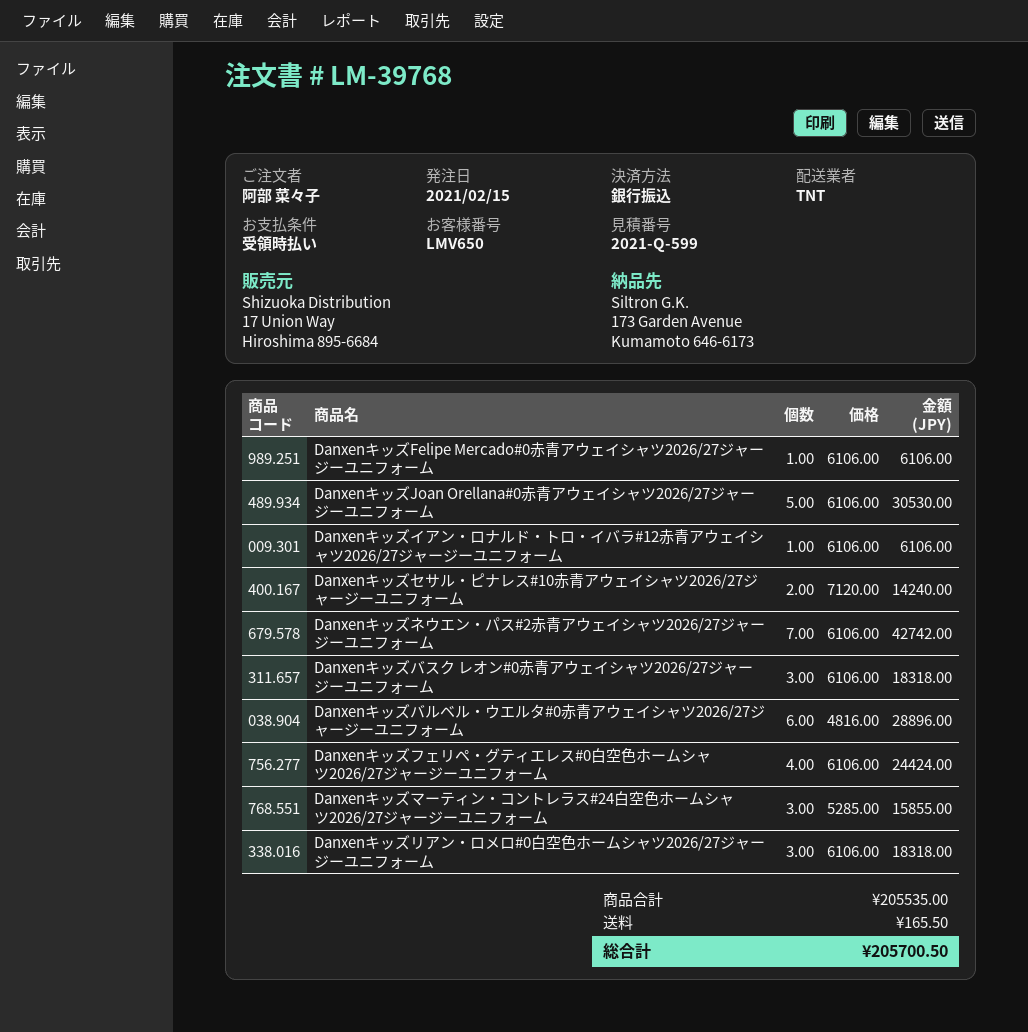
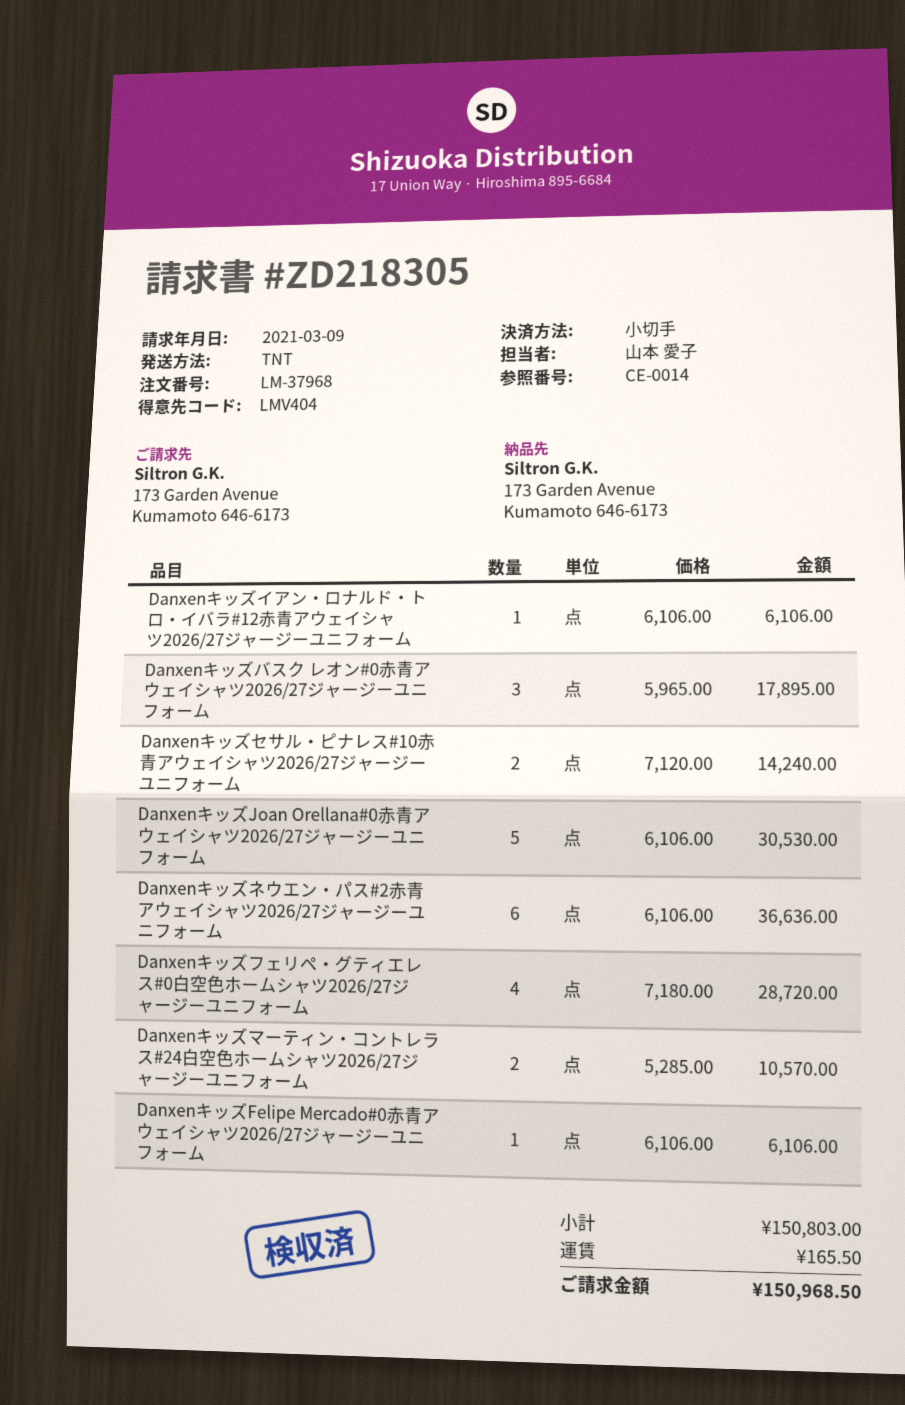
order number: LM-39768 -> LM-37968
customer number: LMV650 -> LMV404
payment method: bank transfer -> cheque
Danxenキッズネウエン・パス#2赤青アウェイシャツ2026/27ジャージーユニフォーム: 7 x 6106.00 = 42742.00 -> 6 x 6106.00 = 36636.00
Danxenキッズバスク レオン#0赤青アウェイシャツ2026/27ジャージーユニフォーム: 3 x 6106.00 = 18318.00 -> 3 x 5965.00 = 17895.00
Danxenキッズバルベル・ウエルタ#0赤青アウェイシャツ2026/27ジャージーユニフォーム: 6 x 4816.00 = 28896.00 -> none
Danxenキッズフェリペ・グティエレス#0白空色ホームシャツ2026/27ジャージーユニフォーム: 4 x 6106.00 = 24424.00 -> 4 x 7180.00 = 28720.00
Danxenキッズマーティン・コントレラス#24白空色ホームシャツ2026/27ジャージーユニフォーム: 3 x 5285.00 = 15855.00 -> 2 x 5285.00 = 10570.00
Danxenキッズリアン・ロメロ#0白空色ホームシャツ2026/27ジャージーユニフォーム: 3 x 6106.00 = 18318.00 -> none
subtotal: 205535.00 -> 150803.00
total: 205700.50 -> 150968.50

